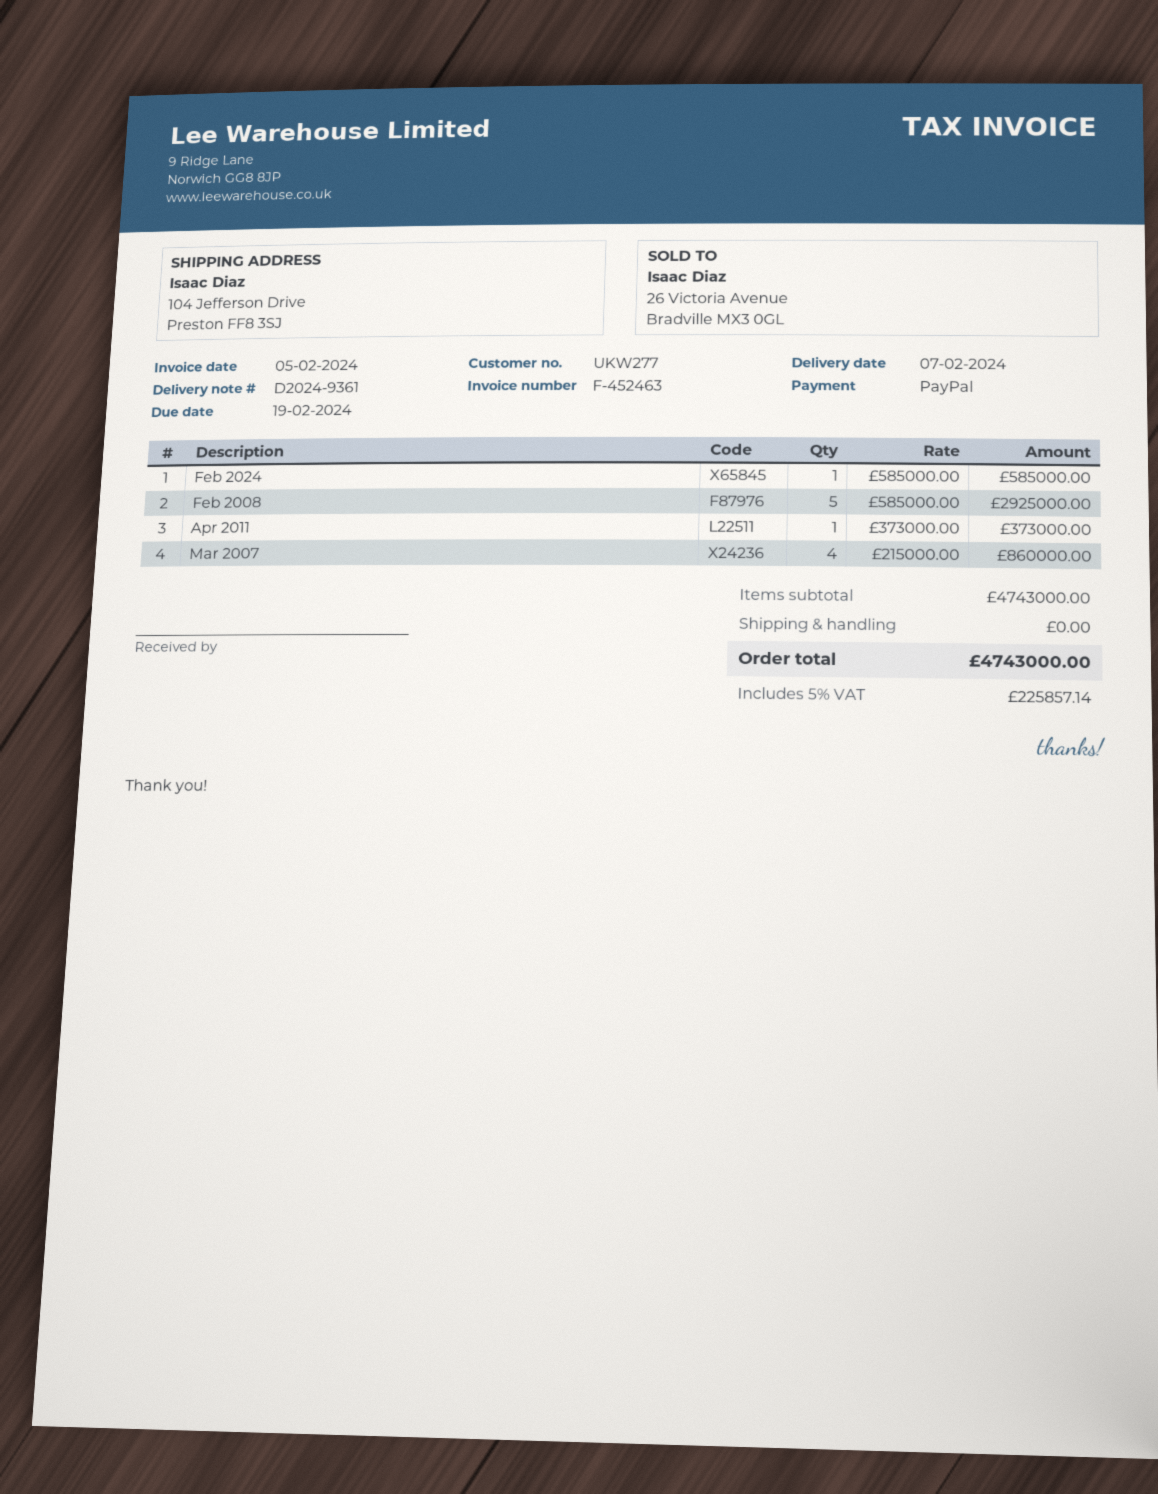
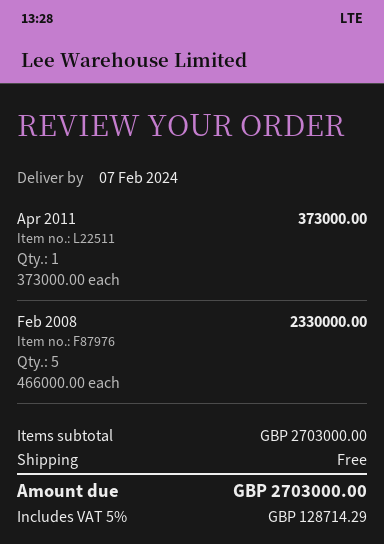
Feb 2024: 1 x 585000.00 = 585000.00 -> none
Feb 2008: 5 x 585000.00 = 2925000.00 -> 5 x 466000.00 = 2330000.00
Mar 2007: 4 x 215000.00 = 860000.00 -> none
subtotal: 4743000.00 -> 2703000.00
tax: 5% = 225857.14 -> 5% = 128714.29
total: 4743000.00 -> 2703000.00

